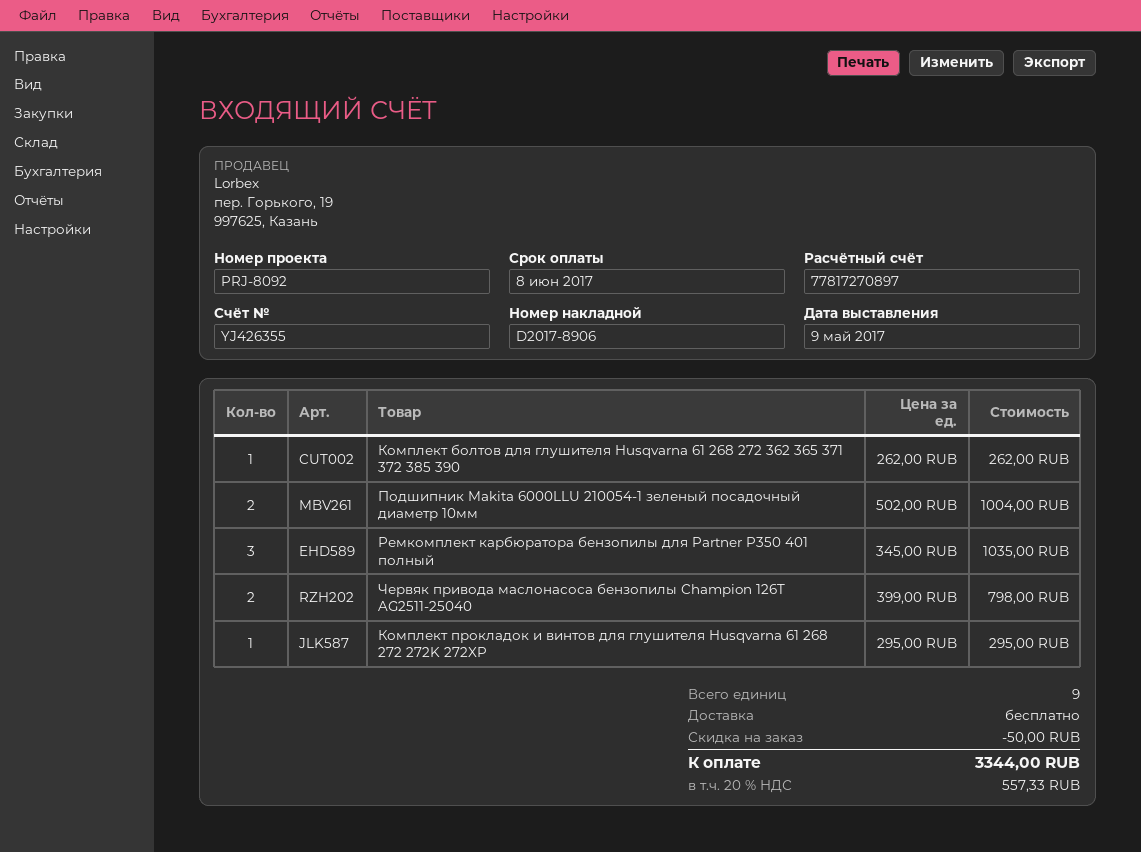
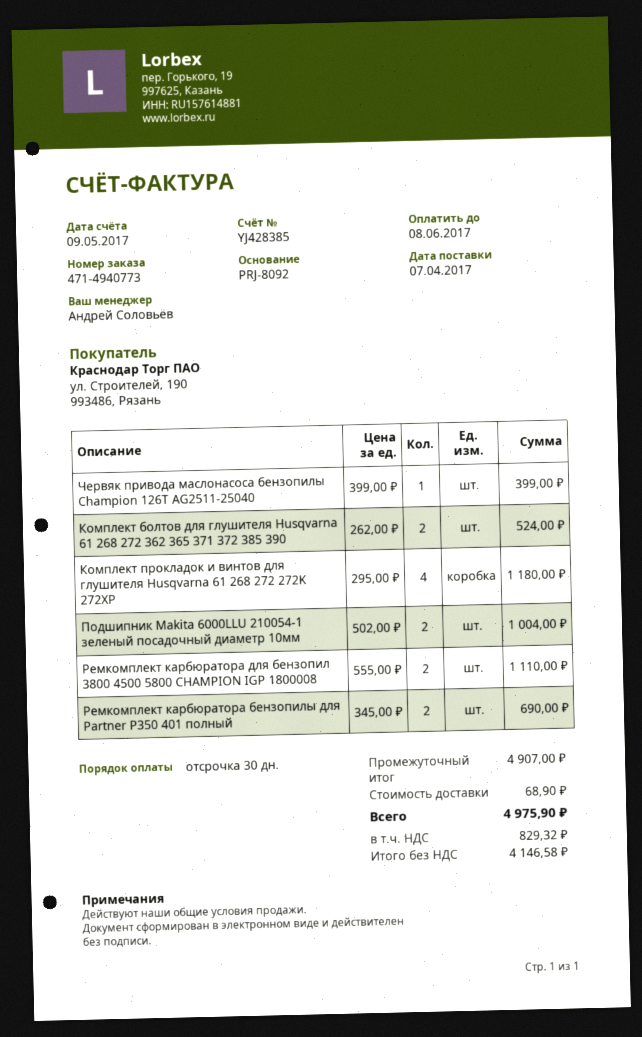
invoice number: YJ426355 -> YJ428385
Комплект болтов для глушителя Husqvarna 61 268 272 362 365 371 372 385 390: 1 x 262.00 = 262.00 -> 2 x 262.00 = 524.00
Ремкомплект карбюратора бензопилы для Partner P350 401 полный: 3 x 345.00 = 1035.00 -> 2 x 345.00 = 690.00
Червяк привода маслонасоса бензопилы Champion 126T AG2511-25040: 2 x 399.00 = 798.00 -> 1 x 399.00 = 399.00
Комплект прокладок и винтов для глушителя Husqvarna 61 268 272 272K 272XP: 1 x 295.00 = 295.00 -> 4 x 295.00 = 1180.00
Ремкомплект карбюратора для бензопил 3800 4500 5800 CHAMPION IGP 1800008: none -> 2 x 555.00 = 1110.00
discount: 50.00 -> none
shipping: 0.00 -> 68.90
tax: 557.33 -> 829.32
total: 3344.00 -> 4975.90

